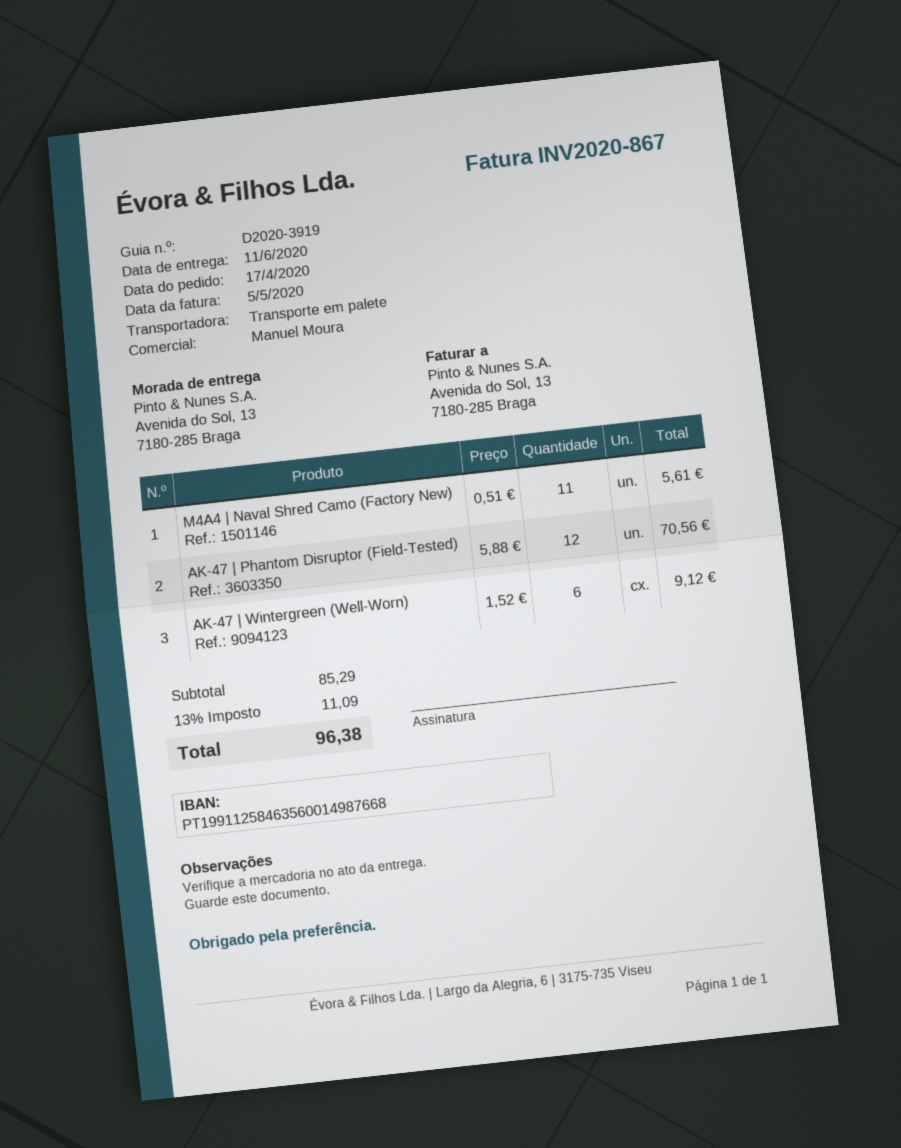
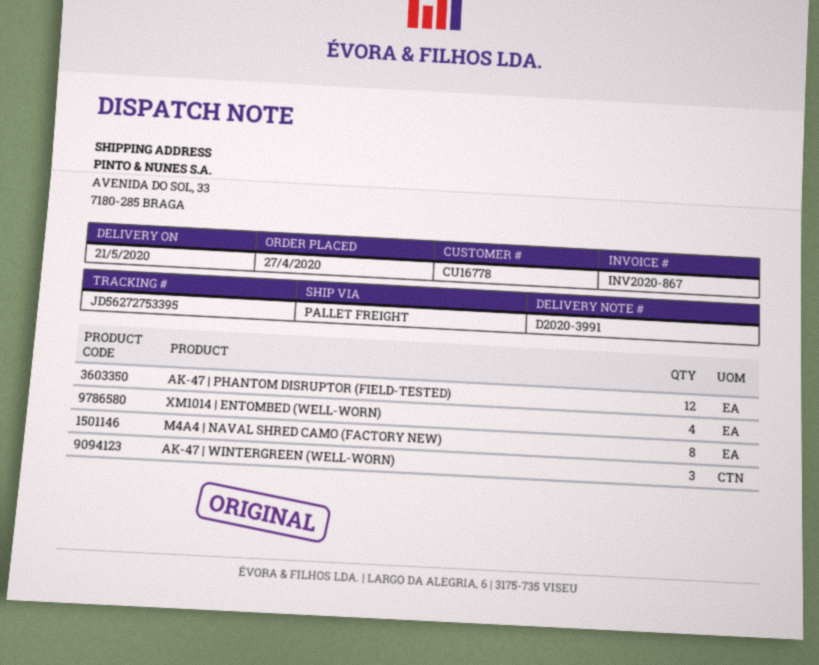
order date: 2020-04-17 -> 2020-04-27
delivery note number: D2020-3919 -> D2020-3991
delivery date: 2020-06-11 -> 2020-05-21
ship to: Avenida do Sol, 13, 7180-285 Braga -> AVENIDA DO SOL, 33, 7180-285 BRAGA
M4A4 | Naval Shred Camo (Factory New): 11 -> 8
AK-47 | Wintergreen (Well-Worn): 6 -> 3
XM1014 | ENTOMBED (WELL-WORN): none -> 4

